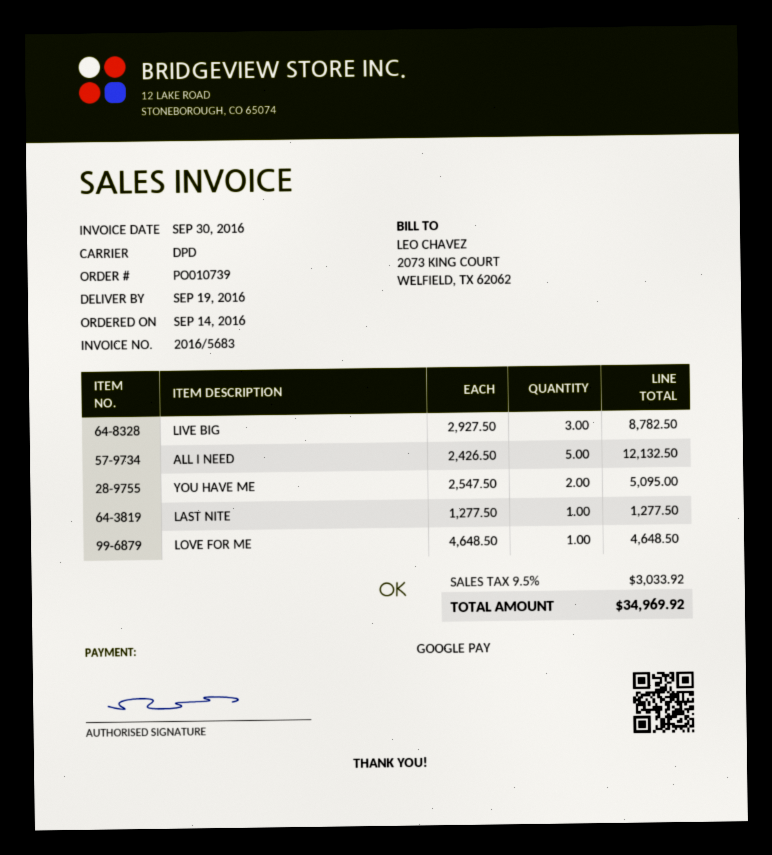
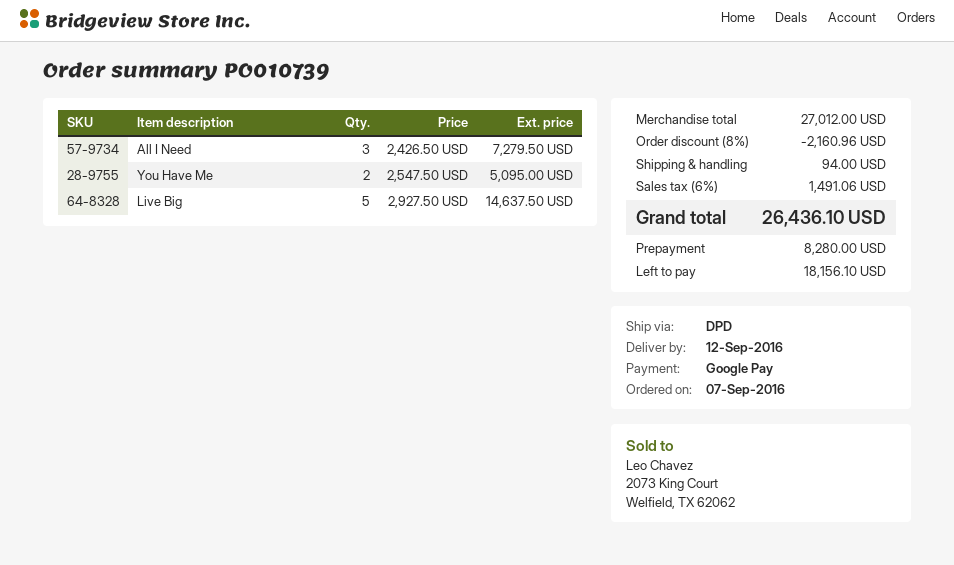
order date: 2016-09-14 -> 2016-09-07
delivery date: 2016-09-19 -> 2016-09-12
LIVE BIG: 3 x 2927.50 = 8782.50 -> 5 x 2927.50 = 14637.50
ALL I NEED: 5 x 2426.50 = 12132.50 -> 3 x 2426.50 = 7279.50
LAST NITE: 1 x 1277.50 = 1277.50 -> none
LOVE FOR ME: 1 x 4648.50 = 4648.50 -> none
discount: none -> 8% = 2160.96
shipping: none -> 94.00
tax: 9.5% = 3033.92 -> 6% = 1491.06
total: 34969.92 -> 26436.10

